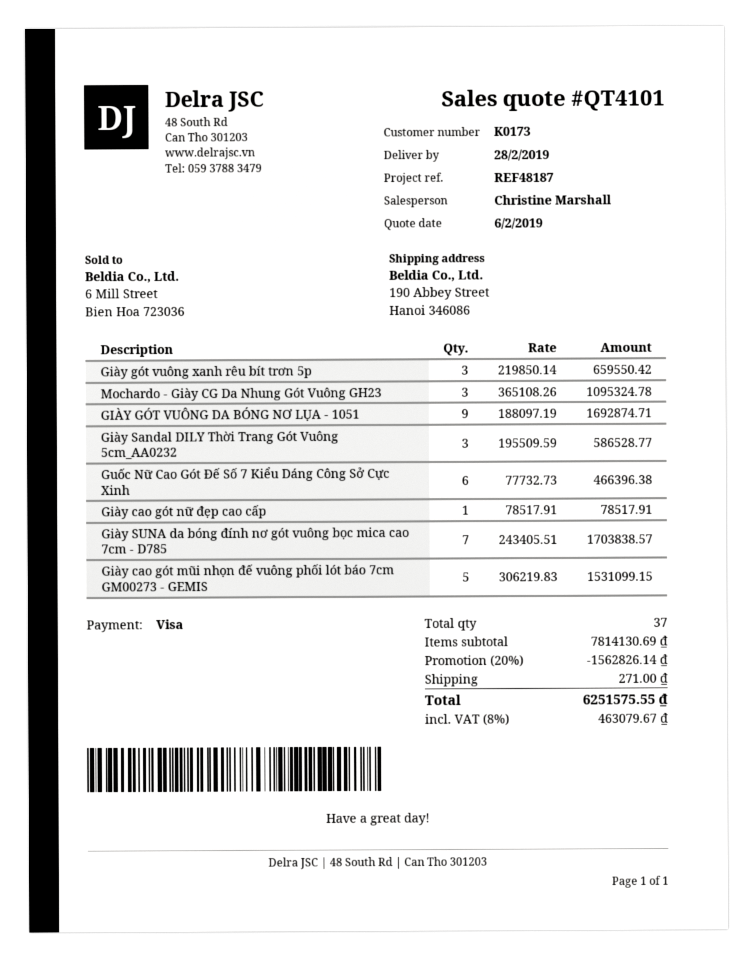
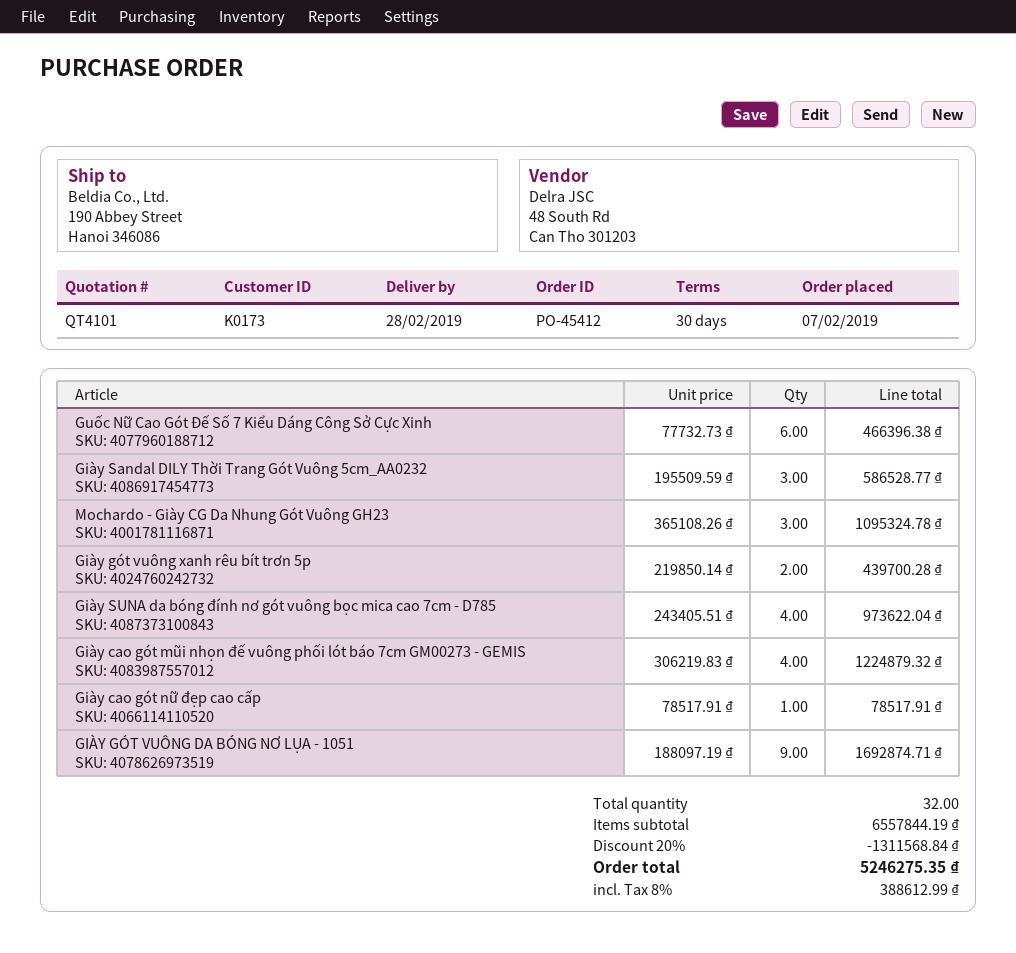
Giày gót vuông xanh rêu bít trơn 5p: 3 x 219850.14 = 659550.42 -> 2 x 219850.14 = 439700.28
Giày SUNA da bóng đính nơ gót vuông bọc mica cao 7cm - D785: 7 x 243405.51 = 1703838.57 -> 4 x 243405.51 = 973622.04
Giày cao gót mũi nhọn đế vuông phối lót báo 7cm GM00273 - GEMIS: 5 x 306219.83 = 1531099.15 -> 4 x 306219.83 = 1224879.32
total quantity: 37 -> 32
subtotal: 7814130.69 -> 6557844.19
discount: 20% = 1562826.14 -> 20% = 1311568.84
shipping: 271.00 -> none
tax: 8% = 463079.67 -> 8% = 388612.99
total: 6251575.55 -> 5246275.35

